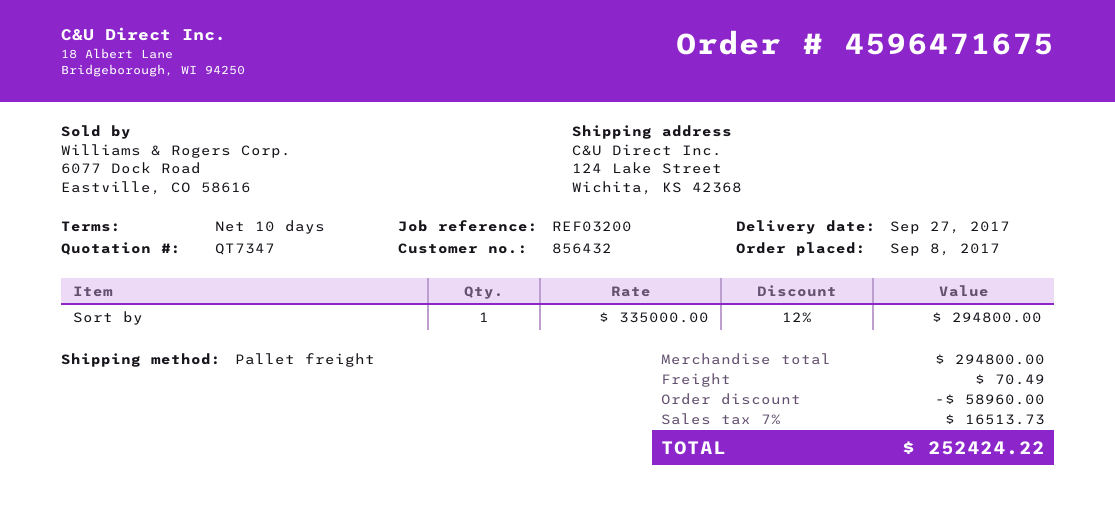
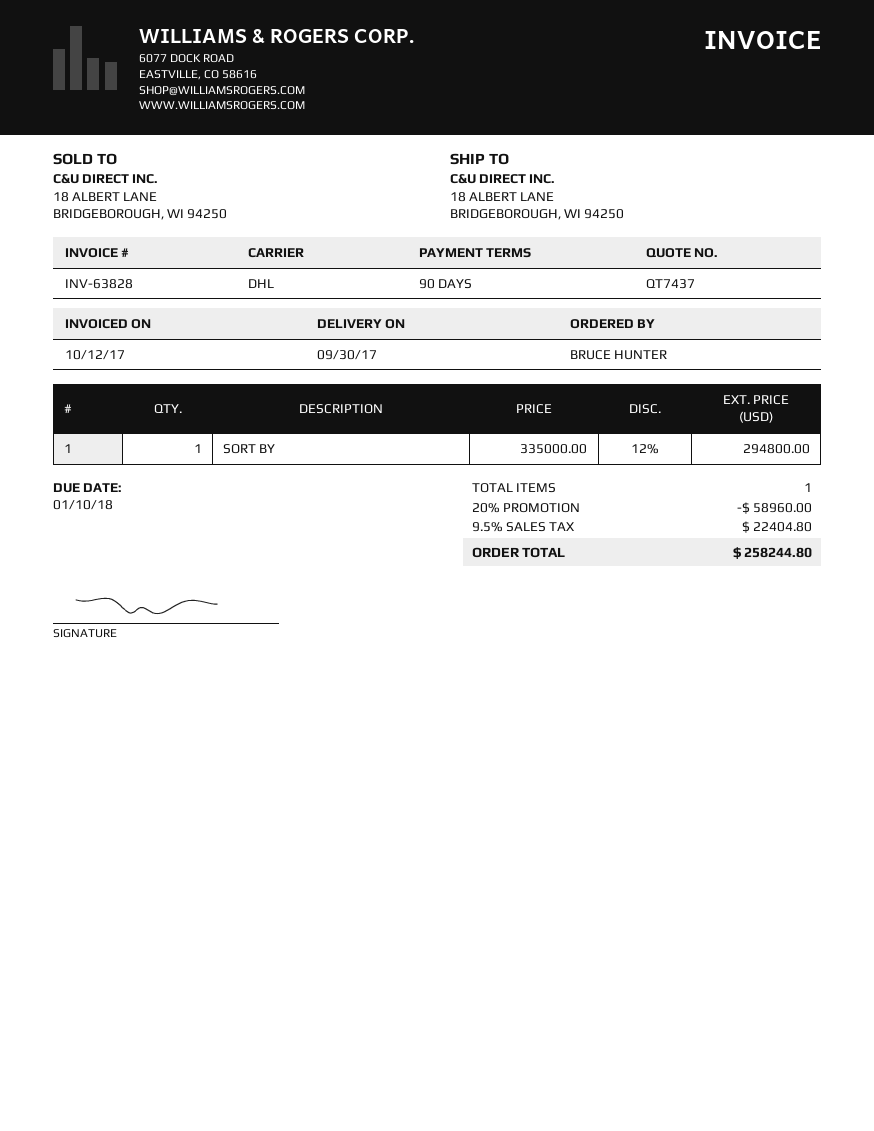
quote number: QT7347 -> QT7437
delivery date: 2017-09-27 -> 2017-09-30
payment terms: 10 days -> 90 days
shipping method: pallet freight -> DHL
ship to: 124 Lake Street, Wichita, KS 42368 -> 18 ALBERT LANE, BRIDGEBOROUGH, WI 94250
shipping: 70.49 -> none
tax: 7% = 16513.73 -> 9.5% = 22404.80
total: 252424.22 -> 258244.80

